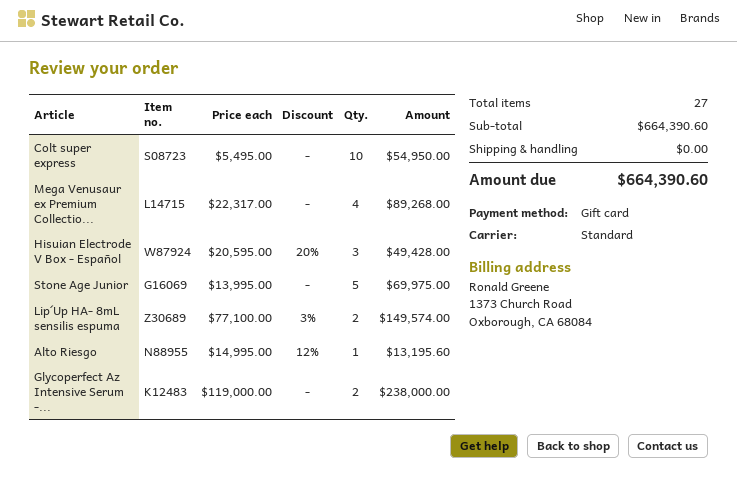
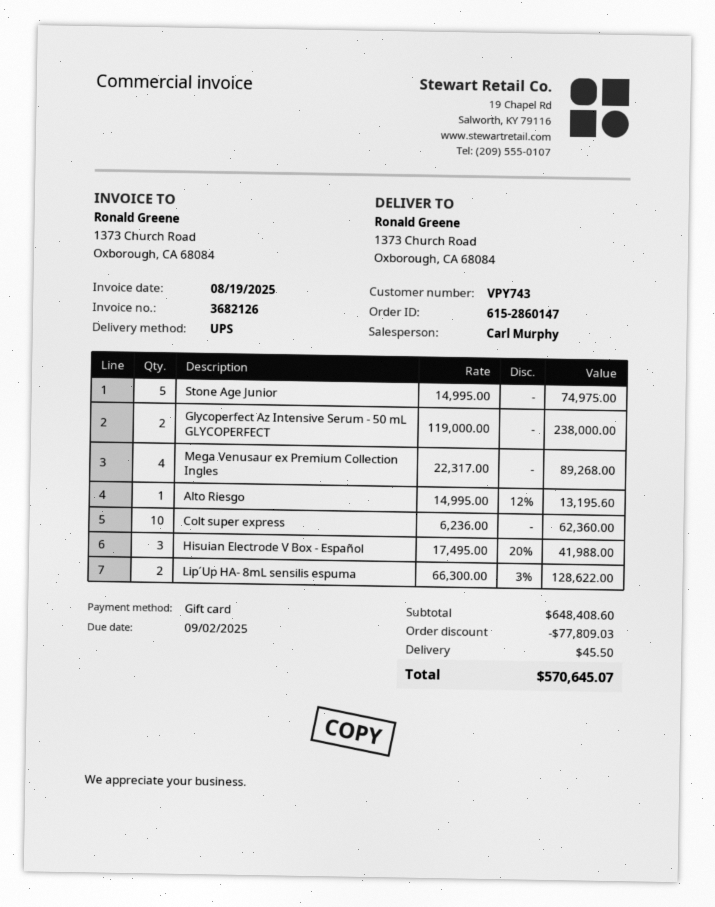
shipping method: standard -> UPS
Colt super express: 10 x 5495.00 = 54950.00 -> 10 x 6236.00 = 62360.00
Hisuian Electrode V Box - Español: 3 x 20595.00 - 20% = 49428.00 -> 3 x 17495.00 - 20% = 41988.00
Stone Age Junior: 5 x 13995.00 = 69975.00 -> 5 x 14995.00 = 74975.00
Lip´Up HA- 8mL sensilis espuma: 2 x 77100.00 - 3% = 149574.00 -> 2 x 66300.00 - 3% = 128622.00
subtotal: 664390.60 -> 648408.60
discount: none -> 77809.03
shipping: 0.00 -> 45.50
total: 664390.60 -> 570645.07

